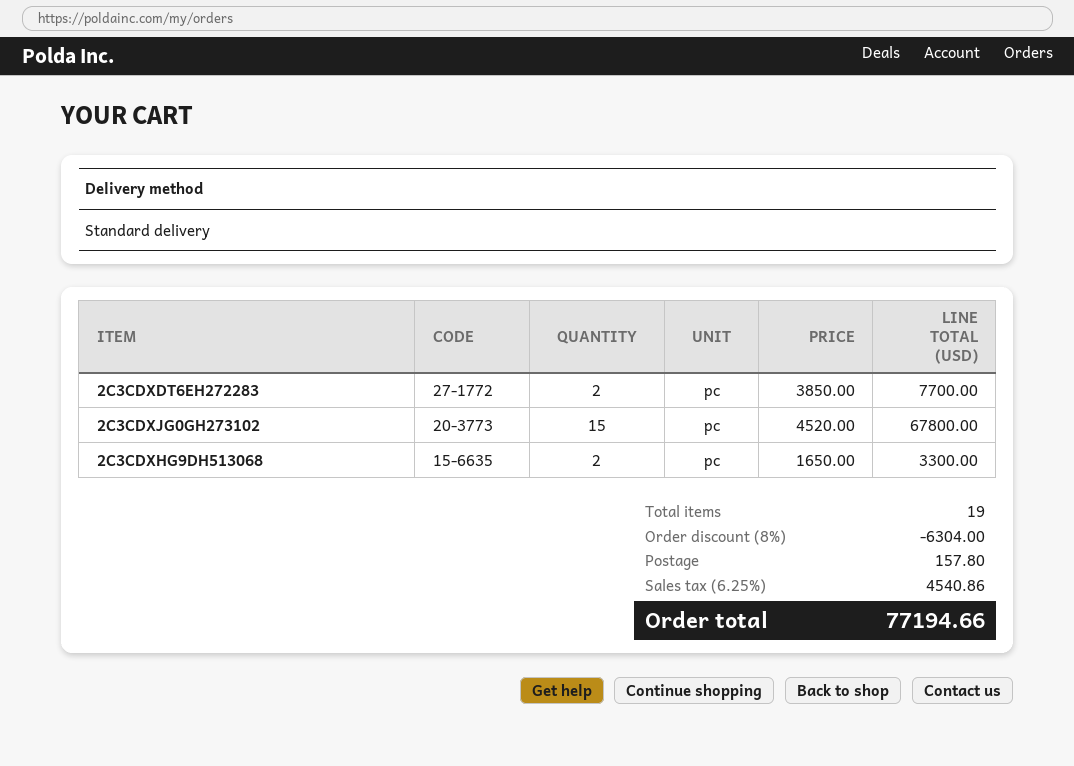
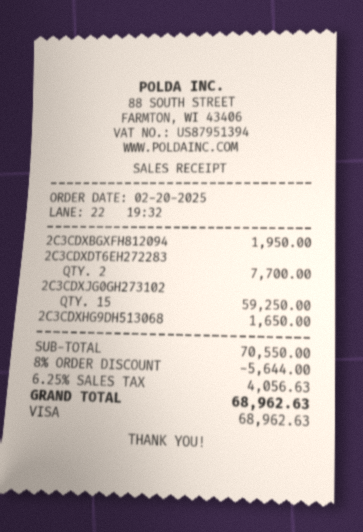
2C3CDXJG0GH273102: 15 for 67800.00 -> 15 for 59250.00
2C3CDXHG9DH513068: 2 for 3300.00 -> 1 for 1650.00
2C3CDXBGXFH812094: none -> 1 for 1950.00
discount: 8% = 6304.00 -> 8% = 5644.00
shipping: 157.80 -> none
tax: 6.25% = 4540.86 -> 6.25% = 4056.63
total: 77194.66 -> 68962.63

